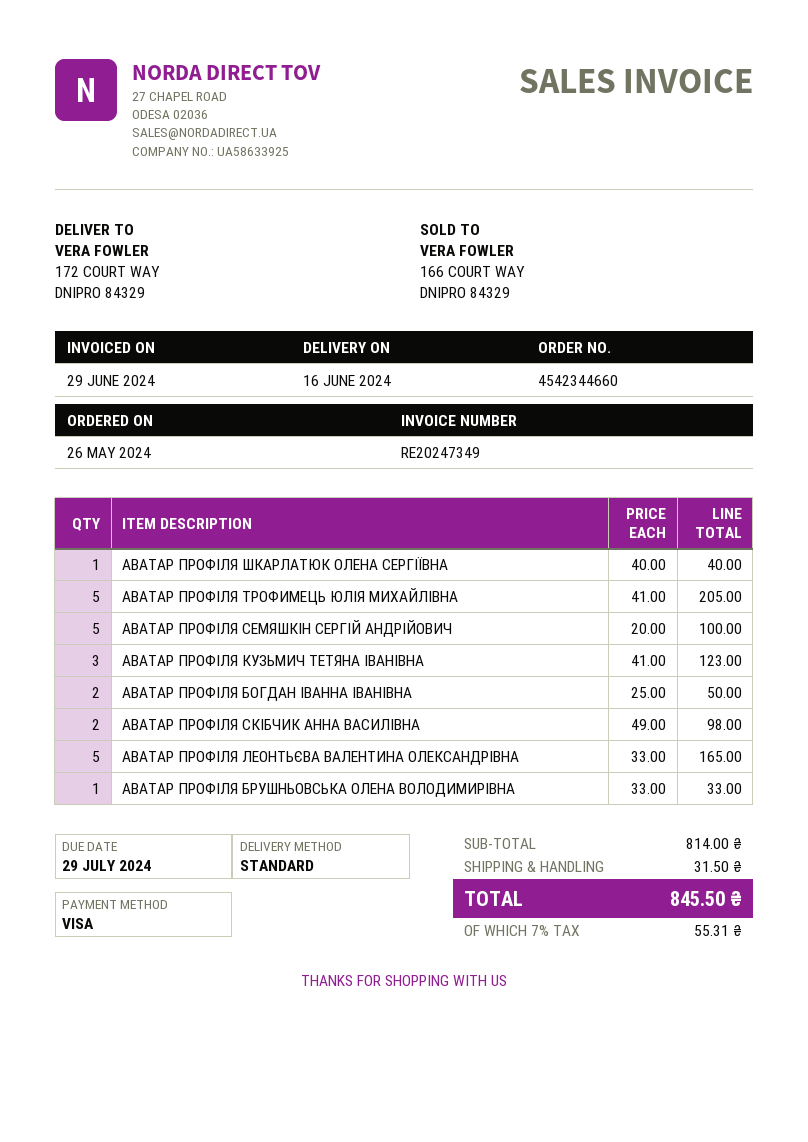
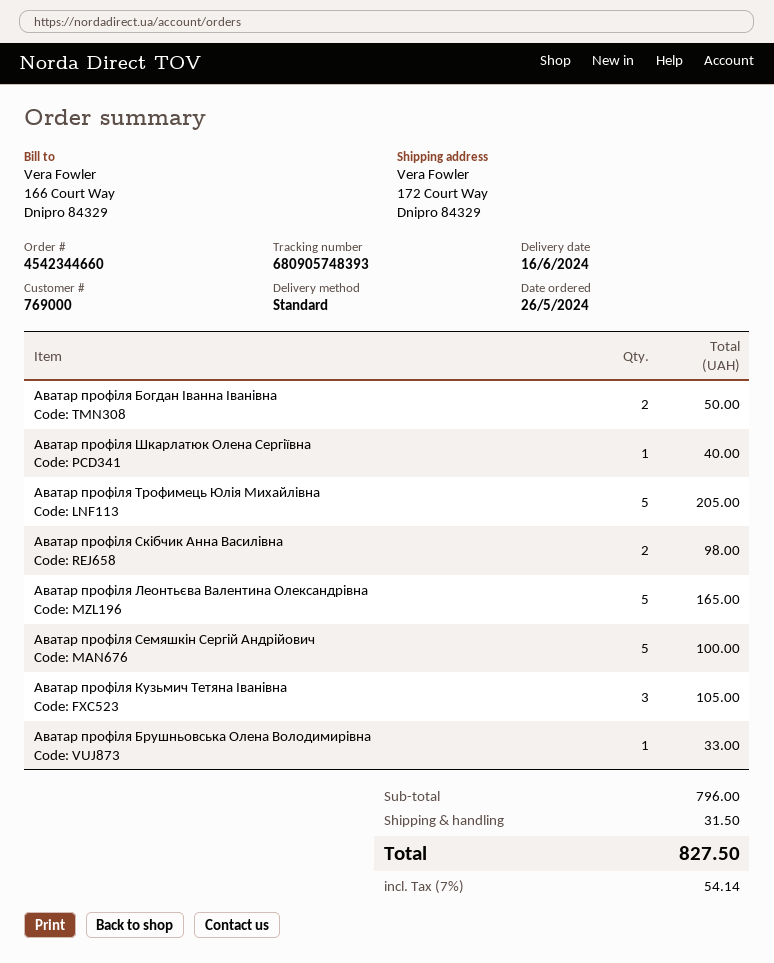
АВАТАР ПРОФІЛЯ КУЗЬМИЧ ТЕТЯНА ІВАНІВНА: 3 for 123.00 -> 3 for 105.00
subtotal: 814.00 -> 796.00
tax: 7% = 55.31 -> 7% = 54.14
total: 845.50 -> 827.50

